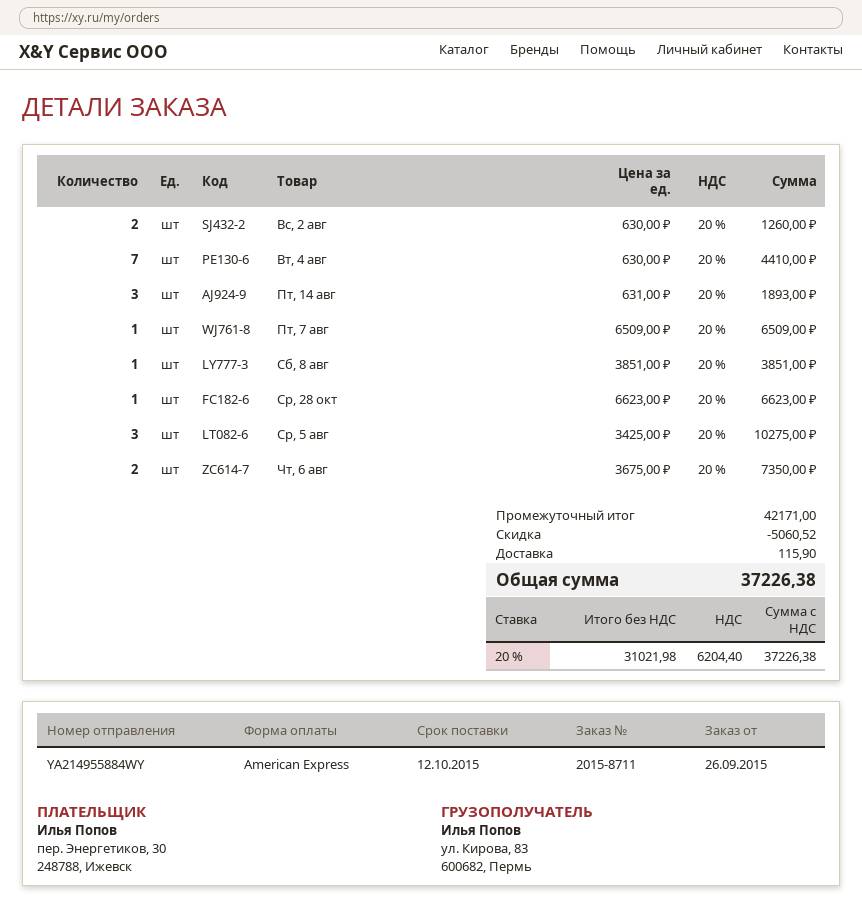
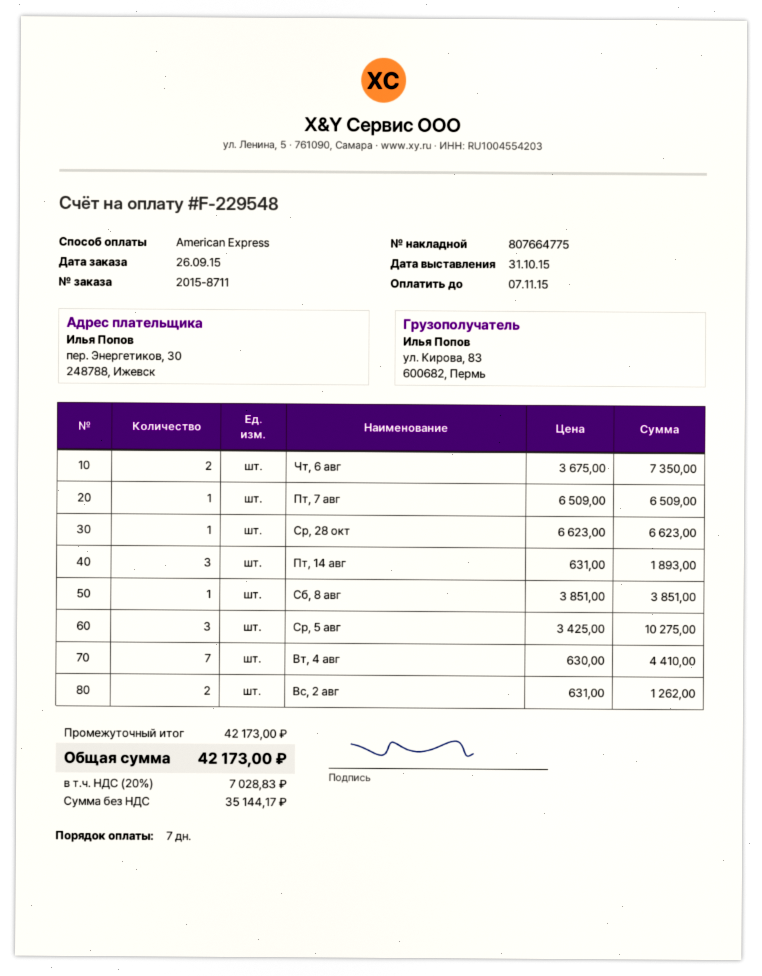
Вс, 2 авг: 2 x 630.00 = 1260.00 -> 2 x 631.00 = 1262.00
subtotal: 42171.00 -> 42173.00
discount: 5060.52 -> none
shipping: 115.90 -> none
net: 31021.98 -> 35144.17
tax: 20% = 6204.40 -> 20% = 7028.83
total: 37226.38 -> 42173.00

